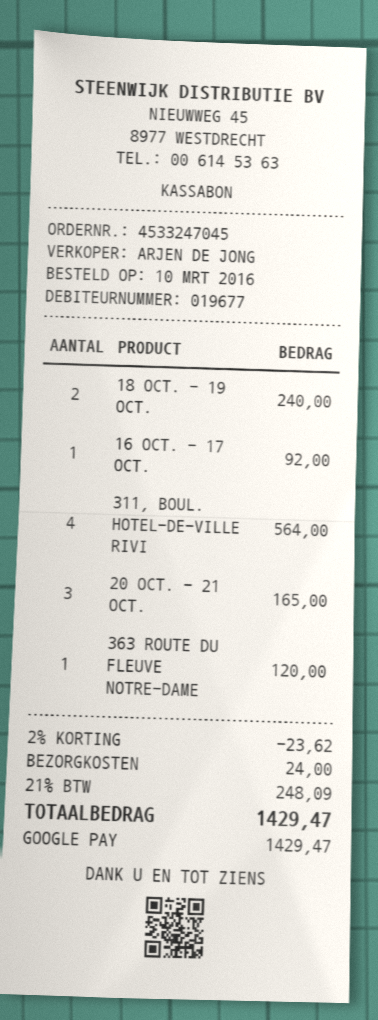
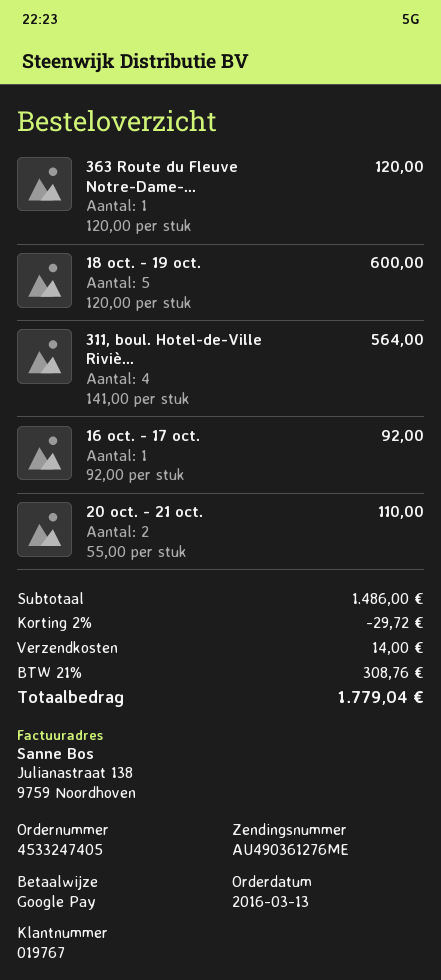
order number: 4533247045 -> 4533247405
order date: 2016-03-10 -> 2016-03-13
customer number: 019677 -> 019767
18 OCT. - 19 OCT.: 2 for 240.00 -> 5 for 600.00
20 OCT. - 21 OCT.: 3 for 165.00 -> 2 for 110.00
discount: 2% = 23.62 -> 2% = 29.72
shipping: 24.00 -> 14.00
tax: 21% = 248.09 -> 21% = 308.76
total: 1429.47 -> 1779.04

